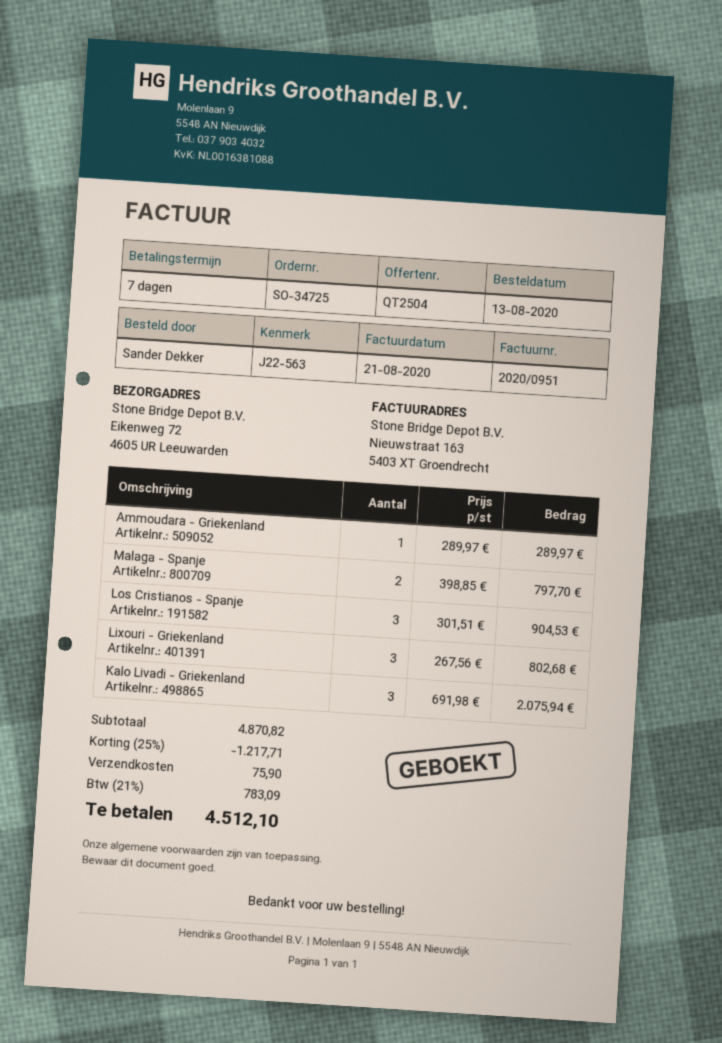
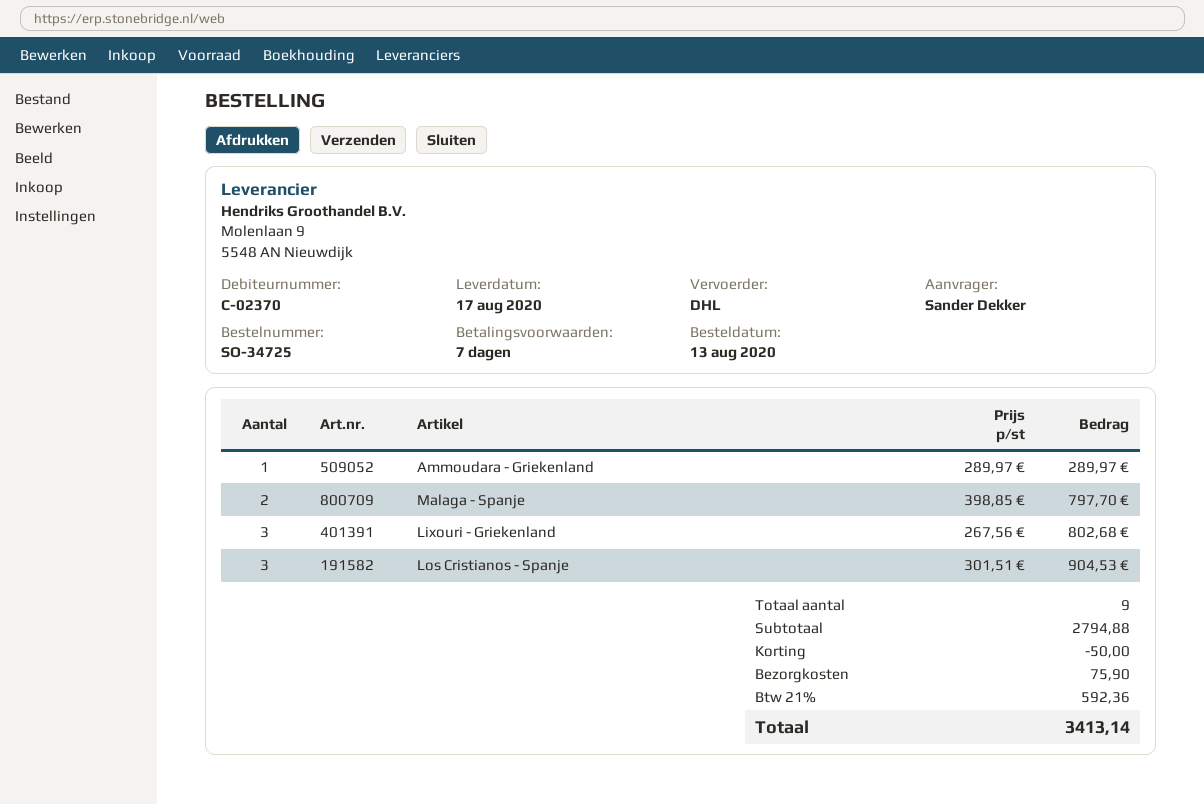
Kalo Livadi - Griekenland: 3 x 691.98 = 2075.94 -> none
subtotal: 4870.82 -> 2794.88
discount: 1217.71 -> 50.00
tax: 21% = 783.09 -> 21% = 592.36
total: 4512.10 -> 3413.14

